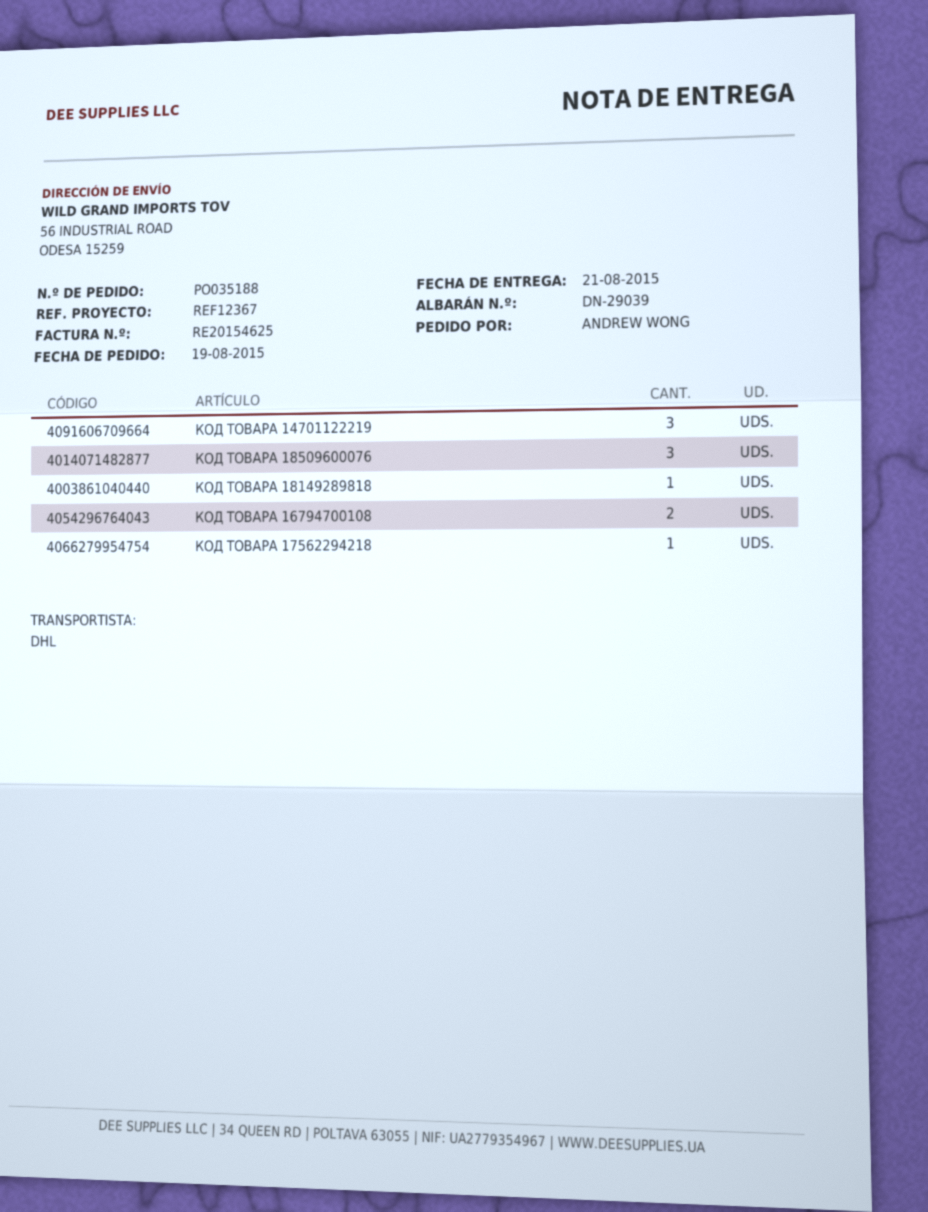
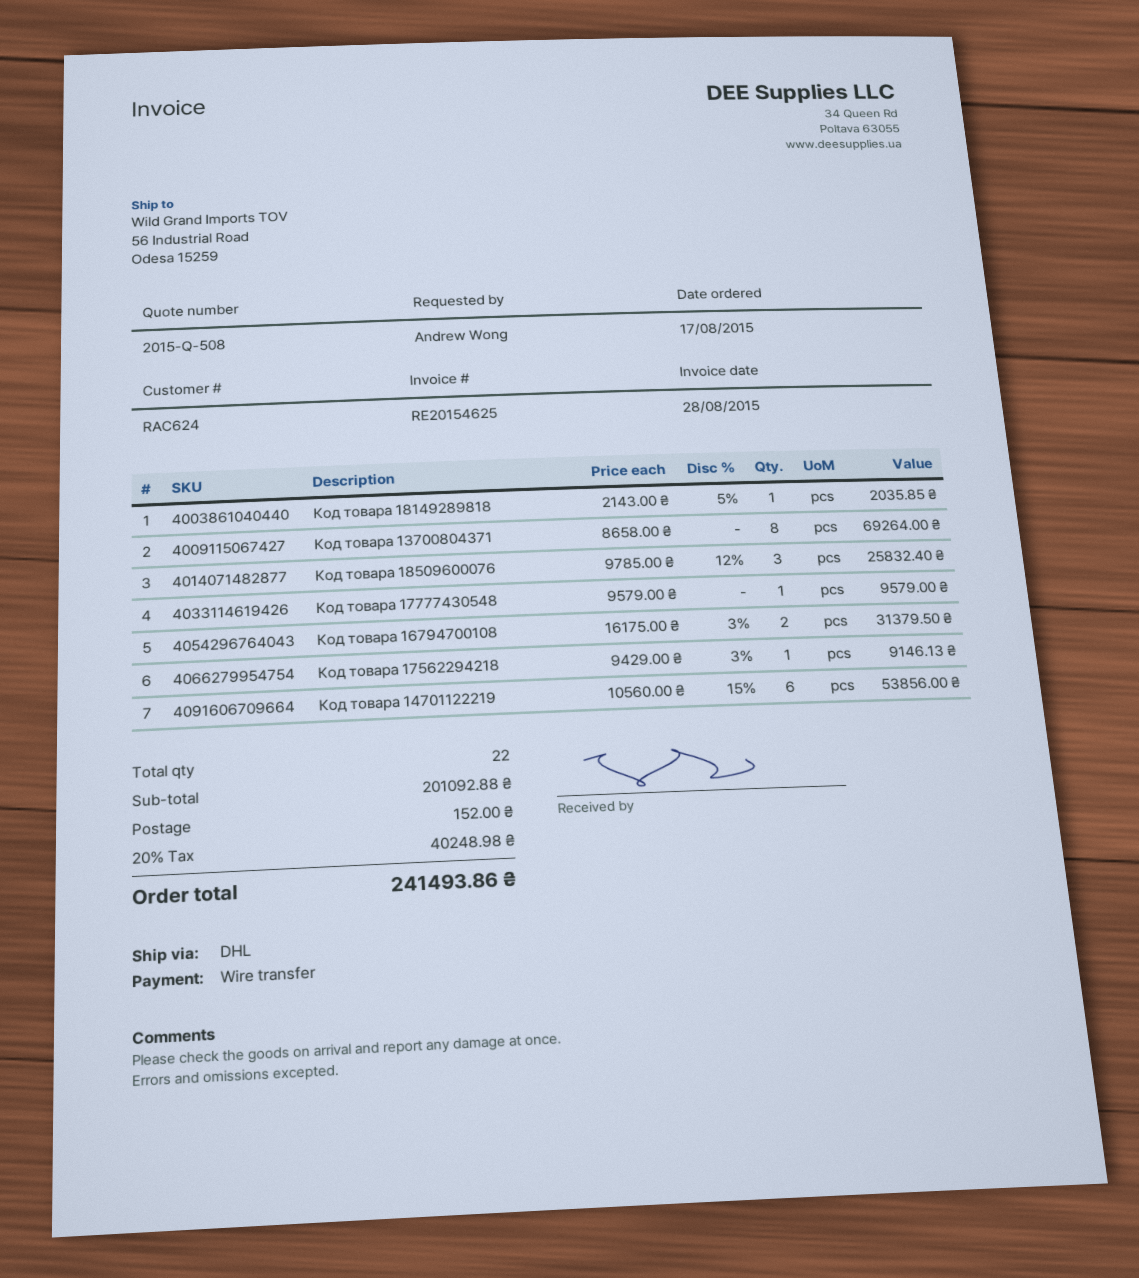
order date: 2015-08-19 -> 2015-08-17
КОД ТОВАРА 14701122219: 3 -> 6
Код товара 13700804371: none -> 8
Код товара 17777430548: none -> 1

